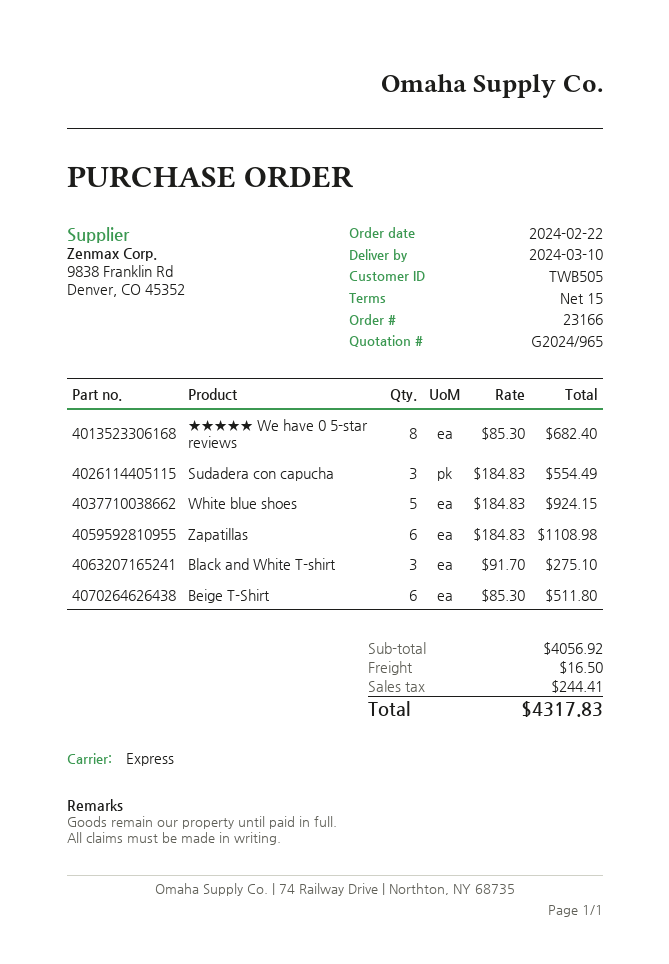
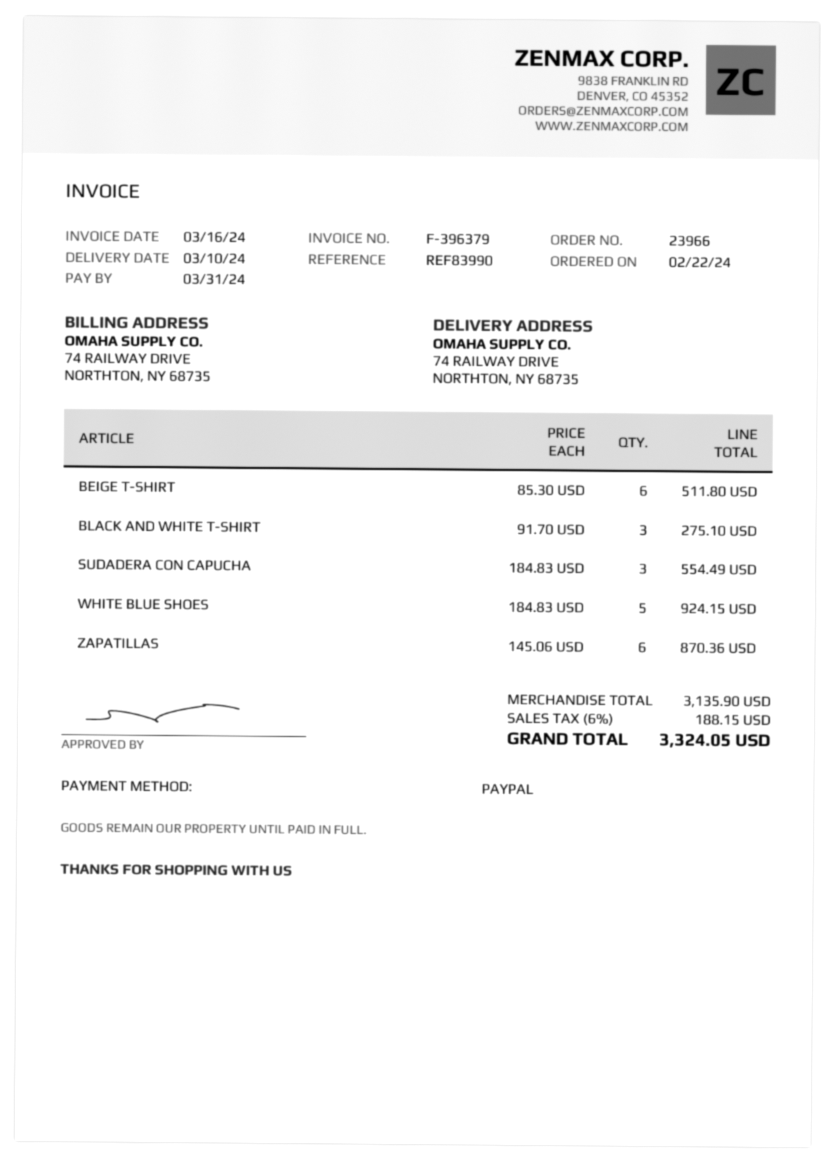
order number: 23166 -> 23966
★★★★★ We have 0 5-star reviews: 8 x 85.30 = 682.40 -> none
Zapatillas: 6 x 184.83 = 1108.98 -> 6 x 145.06 = 870.36
subtotal: 4056.92 -> 3135.90
shipping: 16.50 -> none
tax: 244.41 -> 188.15
total: 4317.83 -> 3324.05

